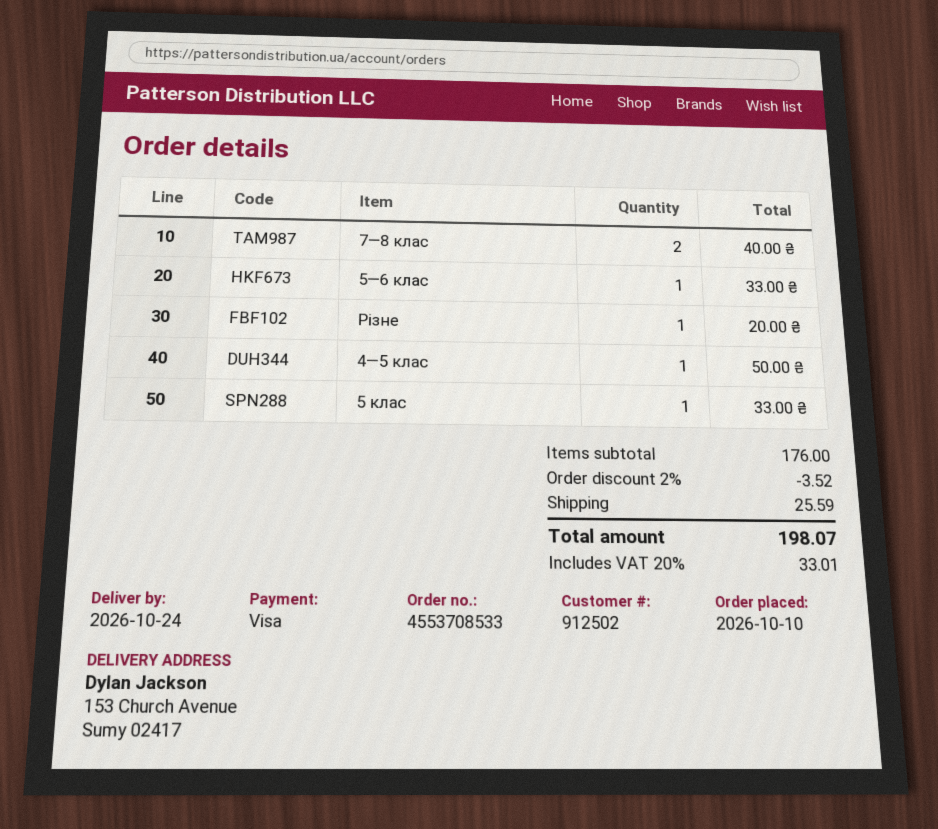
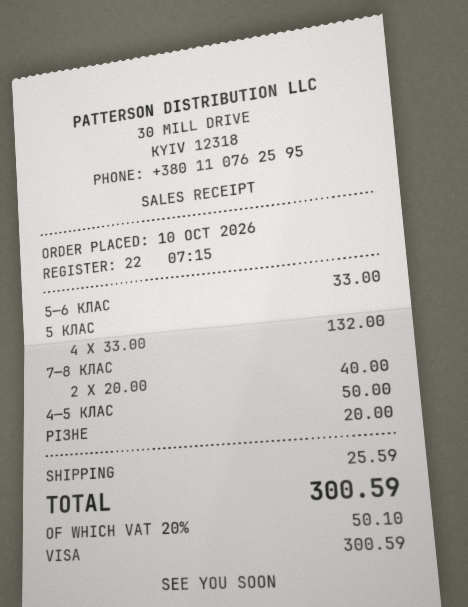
5 клас: 1 for 33.00 -> 4 for 132.00
discount: 2% = 3.52 -> none
tax: 20% = 33.01 -> 20% = 50.10
total: 198.07 -> 300.59

